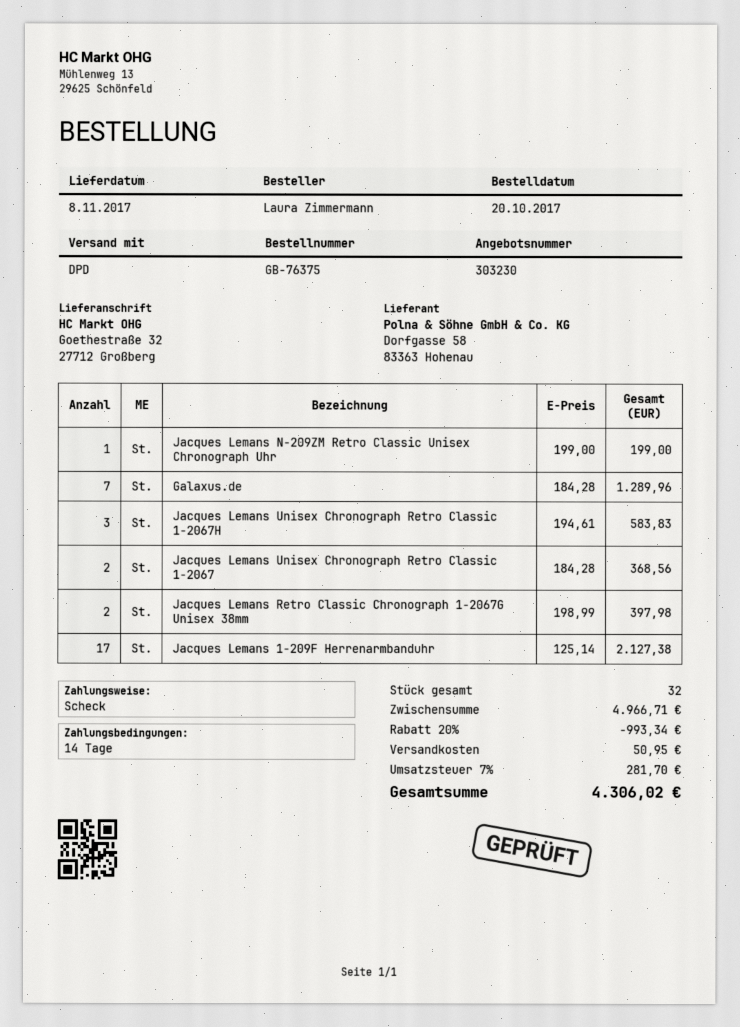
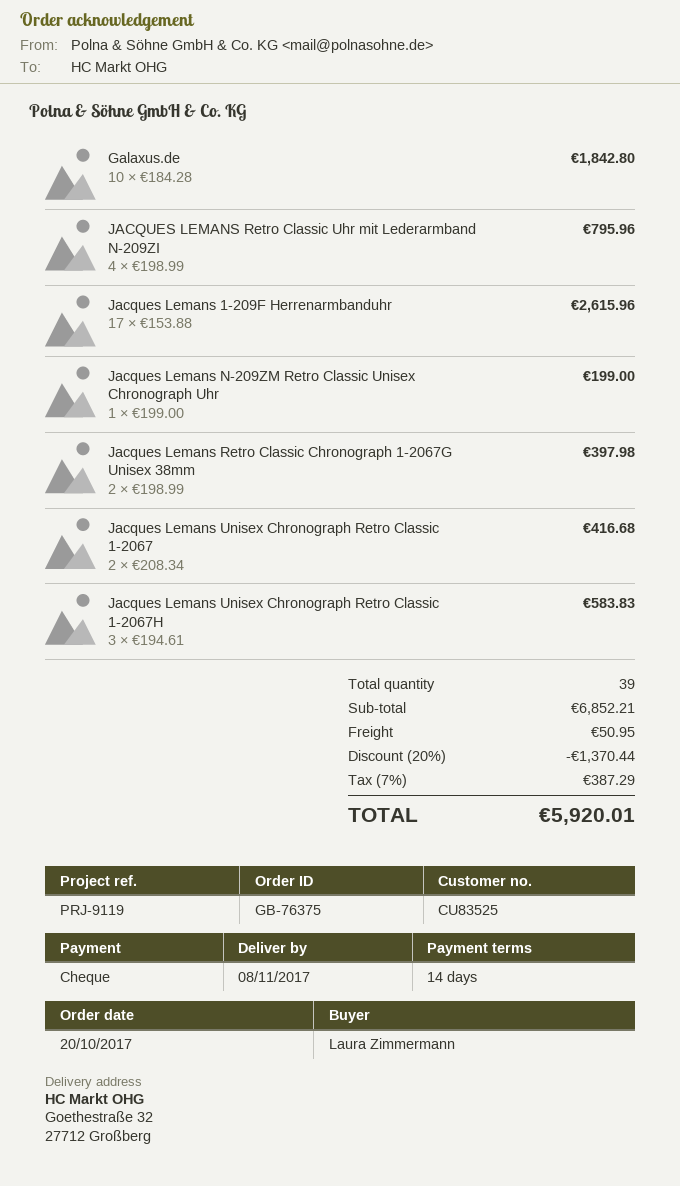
Galaxus.de: 7 x 184.28 = 1289.96 -> 10 x 184.28 = 1842.80
Jacques Lemans Unisex Chronograph Retro Classic 1-2067: 2 x 184.28 = 368.56 -> 2 x 208.34 = 416.68
Jacques Lemans 1-209F Herrenarmbanduhr: 17 x 125.14 = 2127.38 -> 17 x 153.88 = 2615.96
JACQUES LEMANS Retro Classic Uhr mit Lederarmband N-209ZI: none -> 4 x 198.99 = 795.96
total quantity: 32 -> 39
subtotal: 4966.71 -> 6852.21
discount: 20% = 993.34 -> 20% = 1370.44
tax: 7% = 281.70 -> 7% = 387.29
total: 4306.02 -> 5920.01

